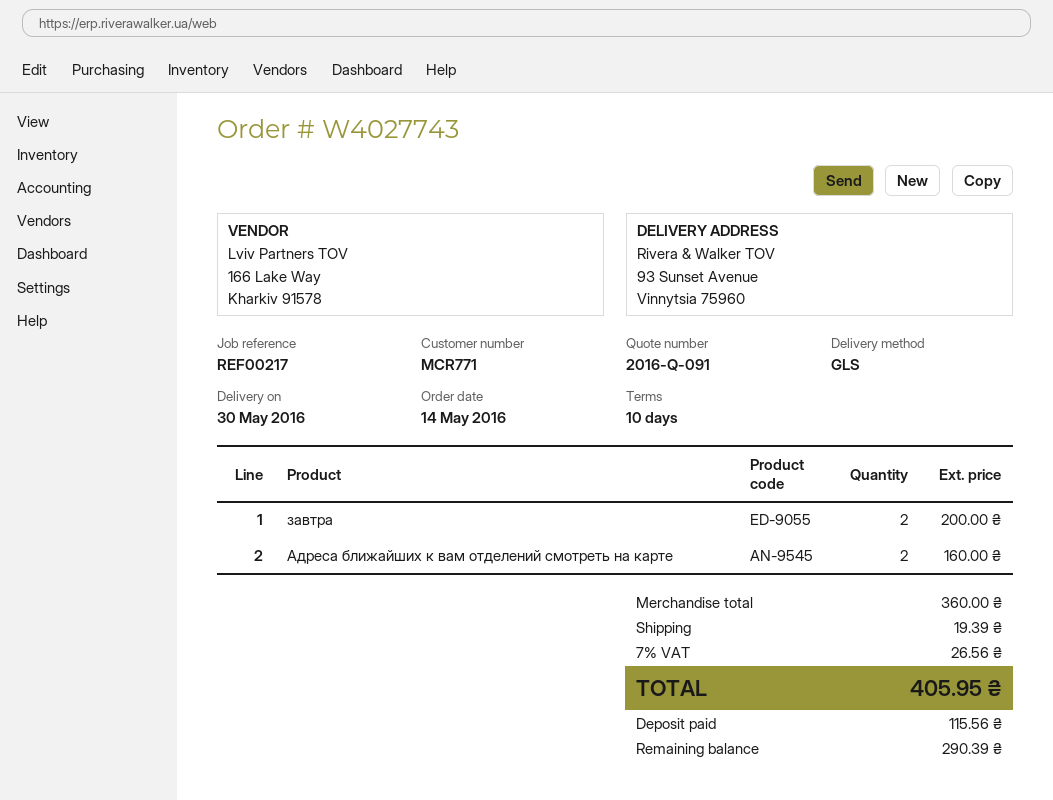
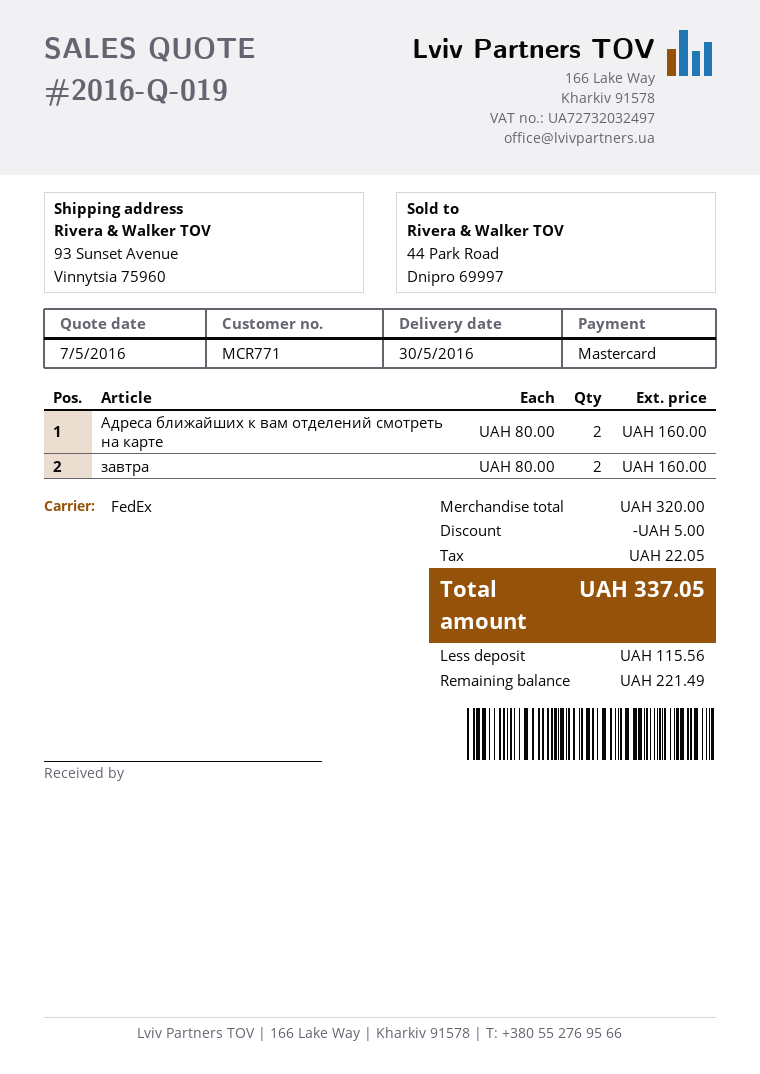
quote number: 2016-Q-091 -> 2016-Q-019
shipping method: GLS -> FedEx
завтра: 2 for 200.00 -> 2 for 160.00
subtotal: 360.00 -> 320.00
discount: none -> 5.00
shipping: 19.39 -> none
tax: 26.56 -> 22.05
total: 405.95 -> 337.05
balance: 290.39 -> 221.49

